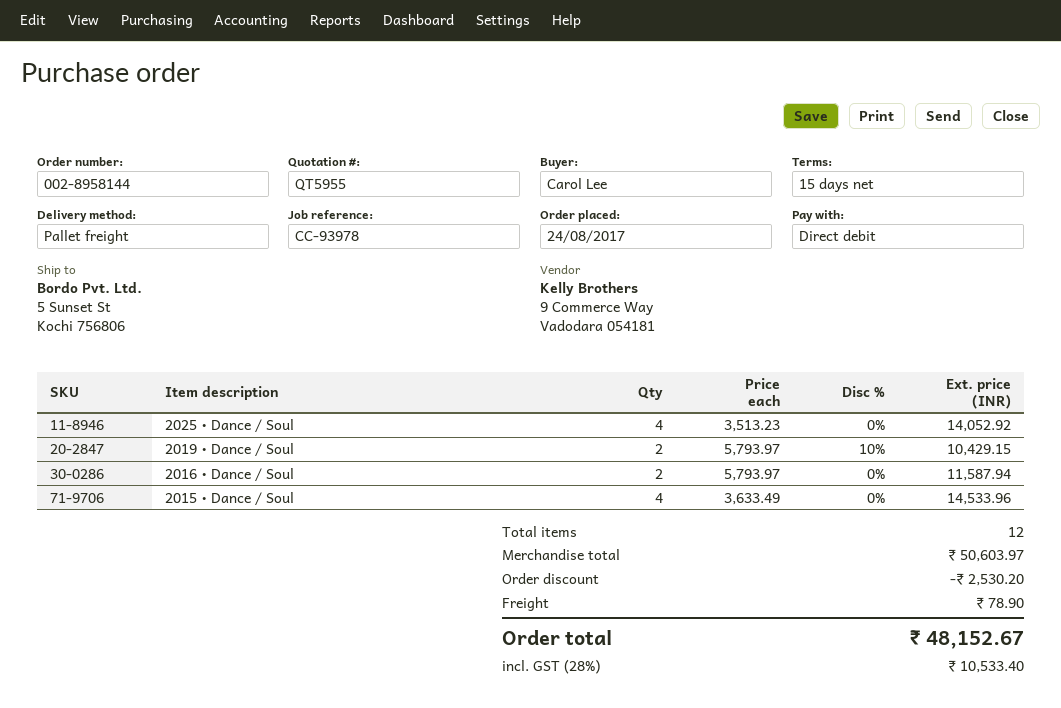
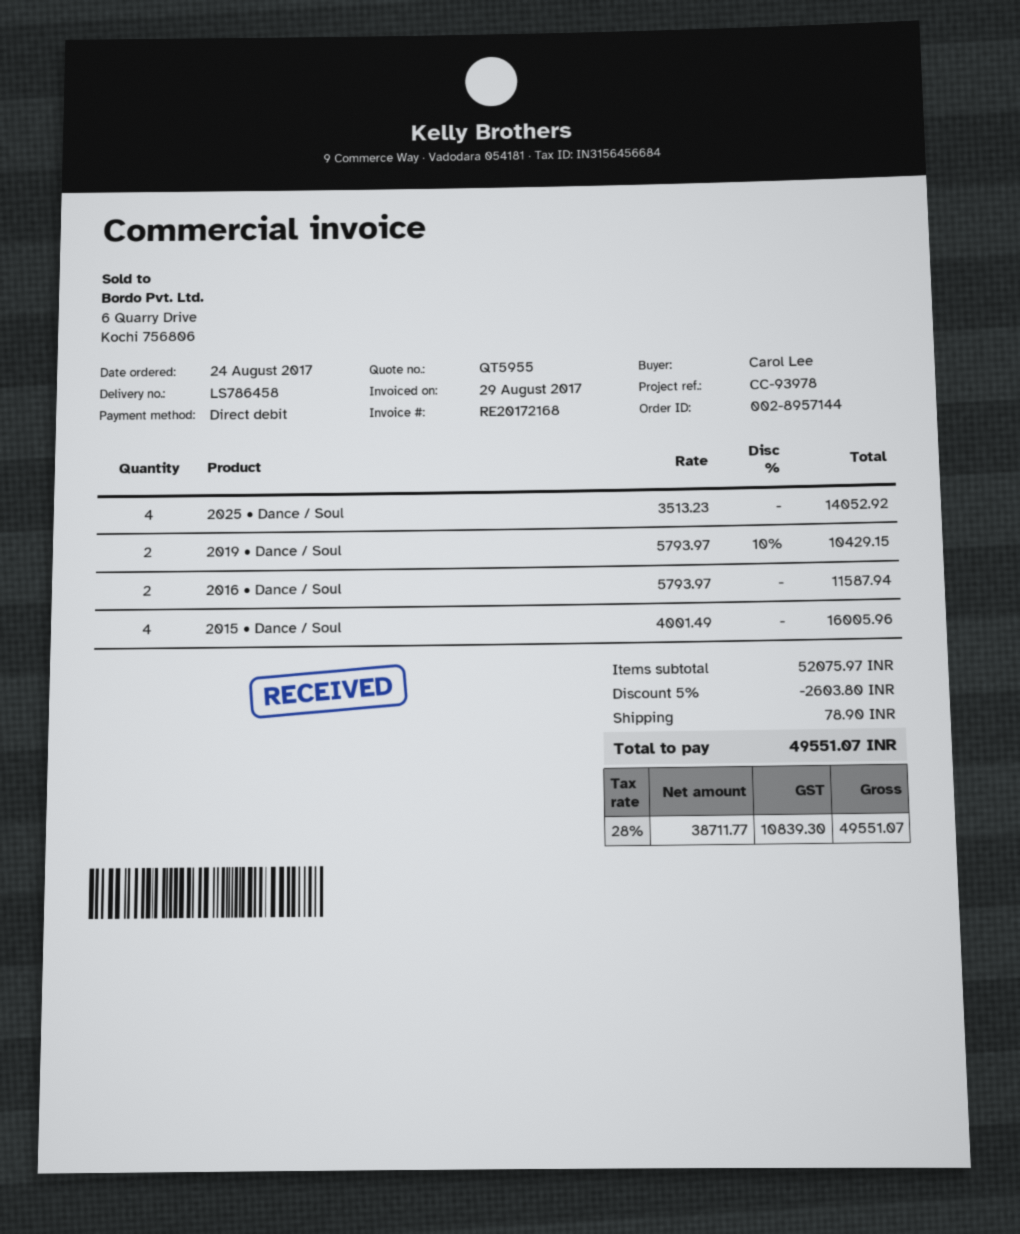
order number: 002-8958144 -> 002-8957144
2015 • Dance / Soul: 4 x 3633.49 = 14533.96 -> 4 x 4001.49 = 16005.96
subtotal: 50603.97 -> 52075.97
discount: 2530.20 -> 2603.80
tax: 28% = 10533.40 -> 28% = 10839.30
total: 48152.67 -> 49551.07

